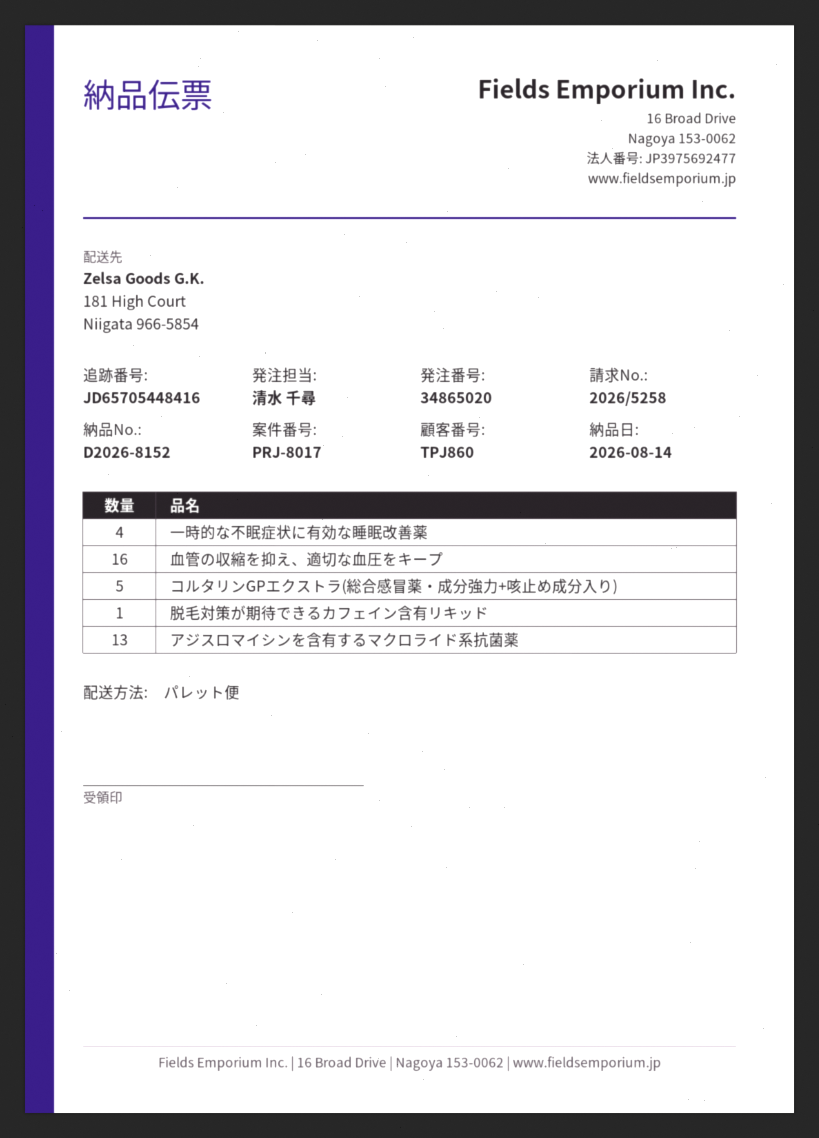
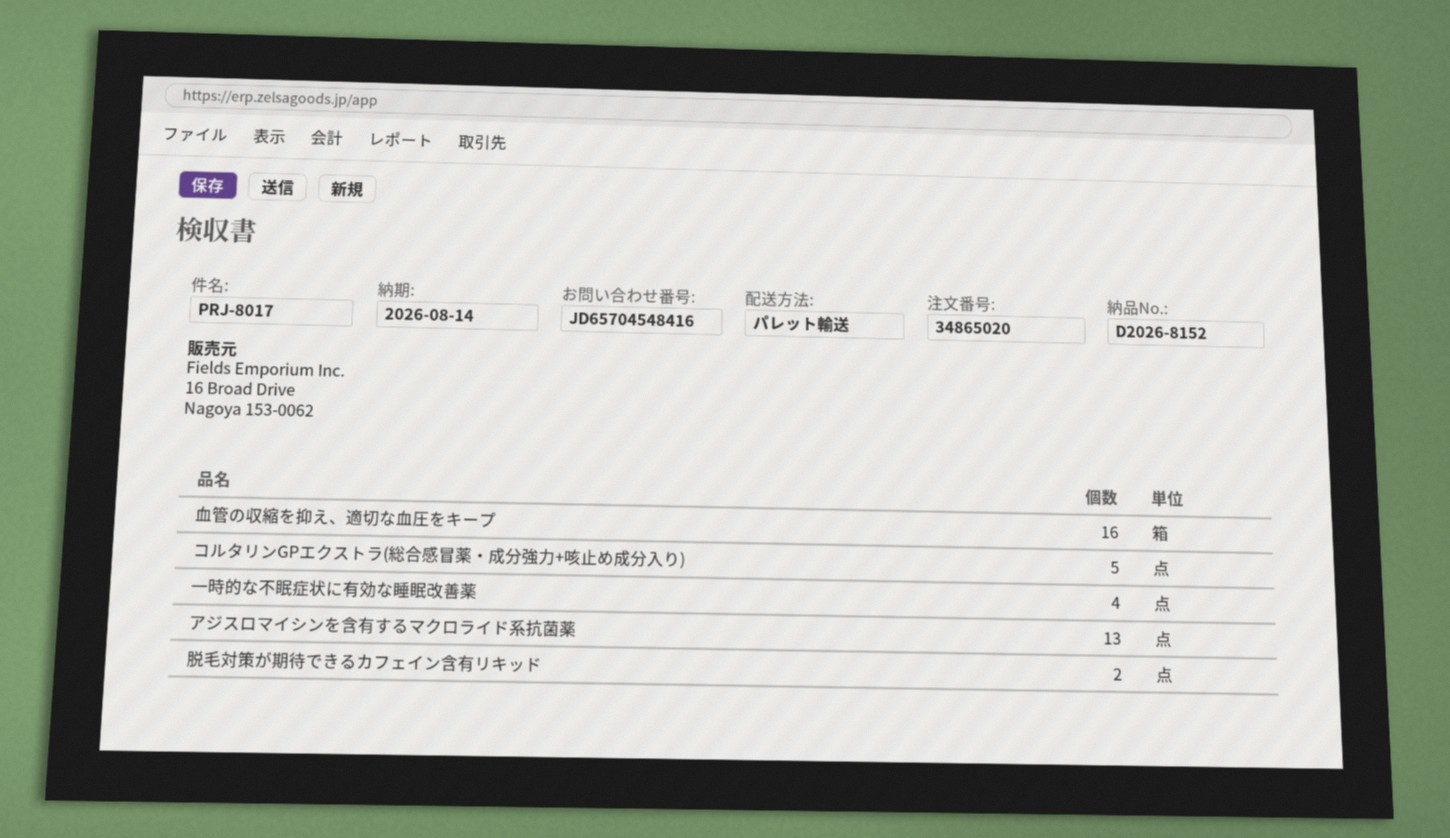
tracking number: JD65705448416 -> JD65704548416
脱毛対策が期待できるカフェイン含有リキッド: 1 -> 2

